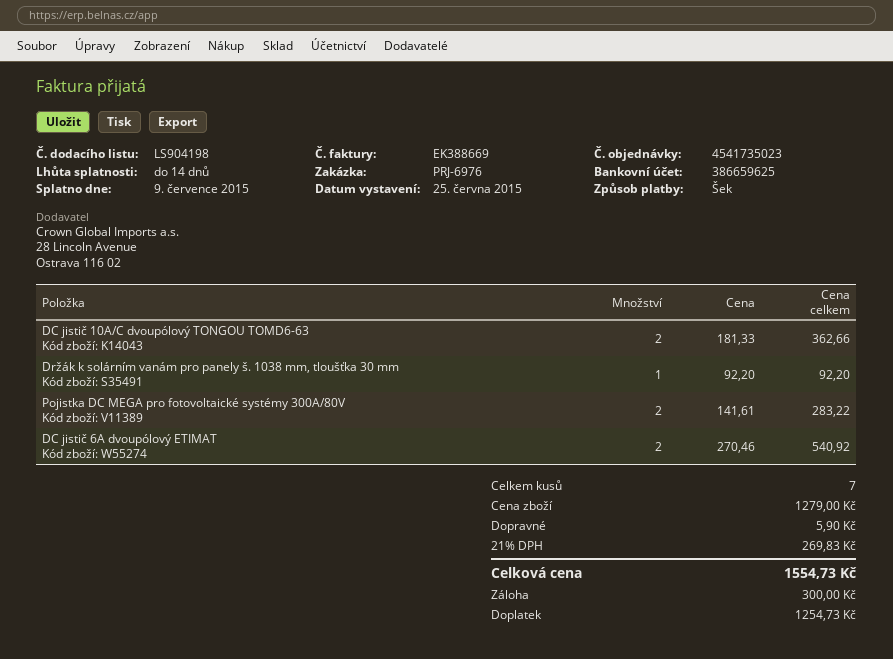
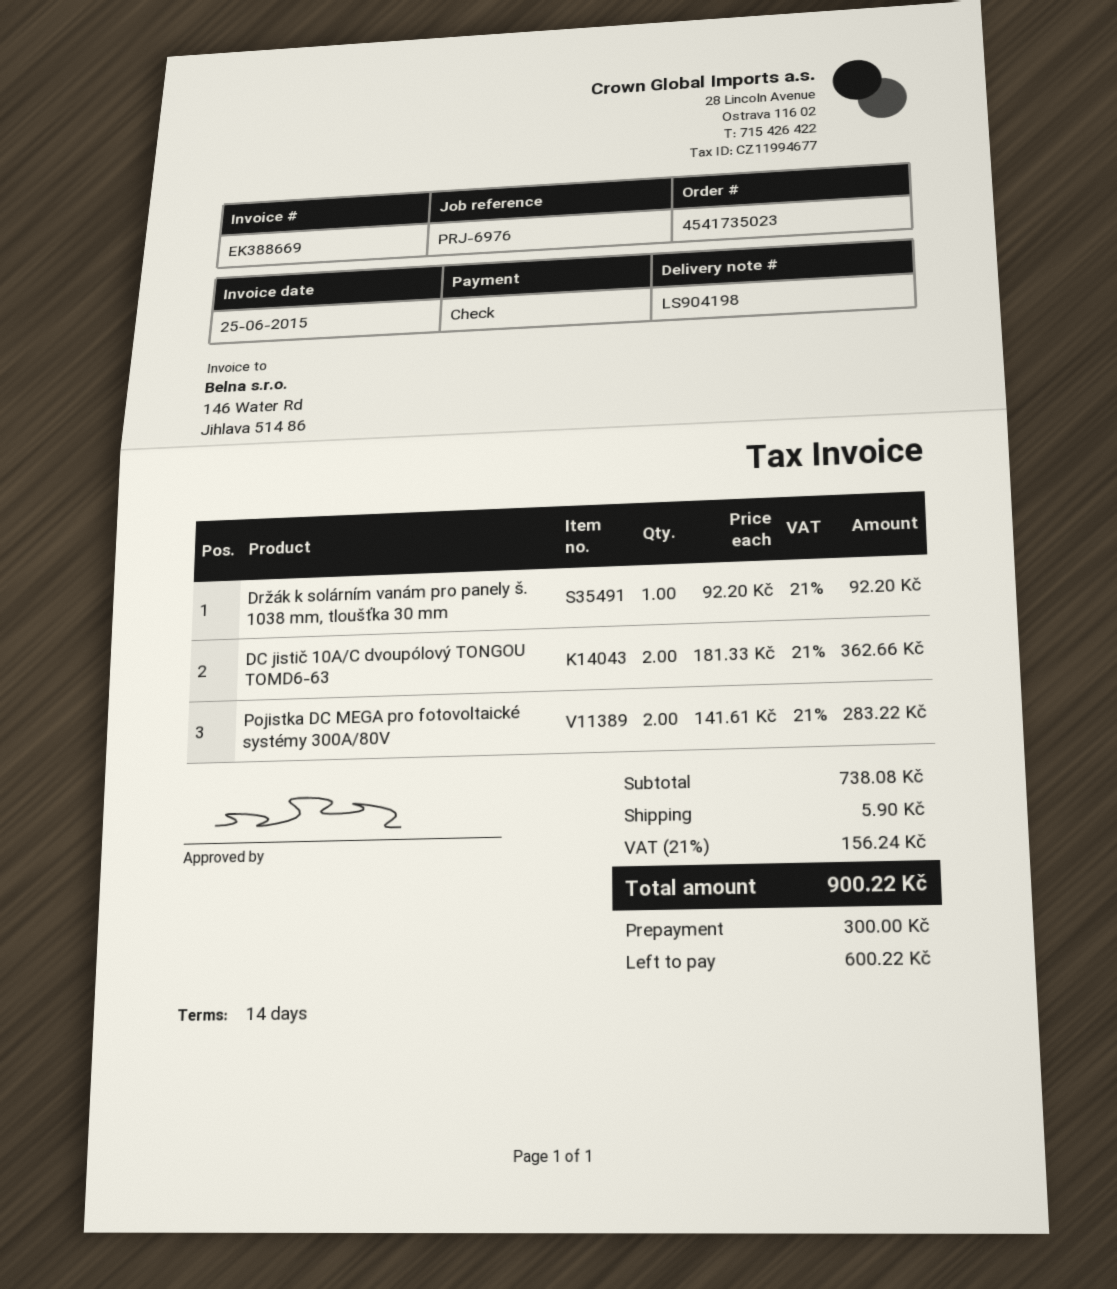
DC jistič 6A dvoupólový ETIMAT: 2 x 270.46 = 540.92 -> none
subtotal: 1279.00 -> 738.08
tax: 21% = 269.83 -> 21% = 156.24
total: 1554.73 -> 900.22
balance: 1254.73 -> 600.22

